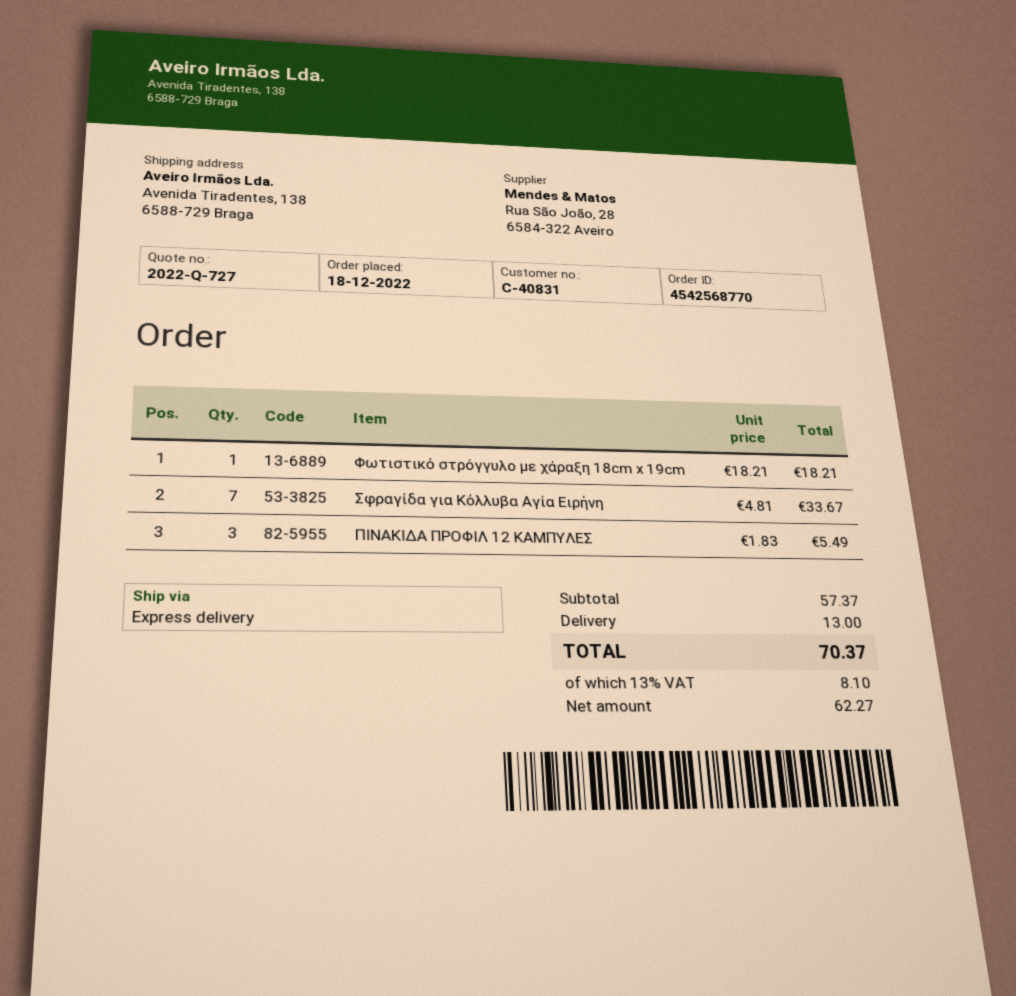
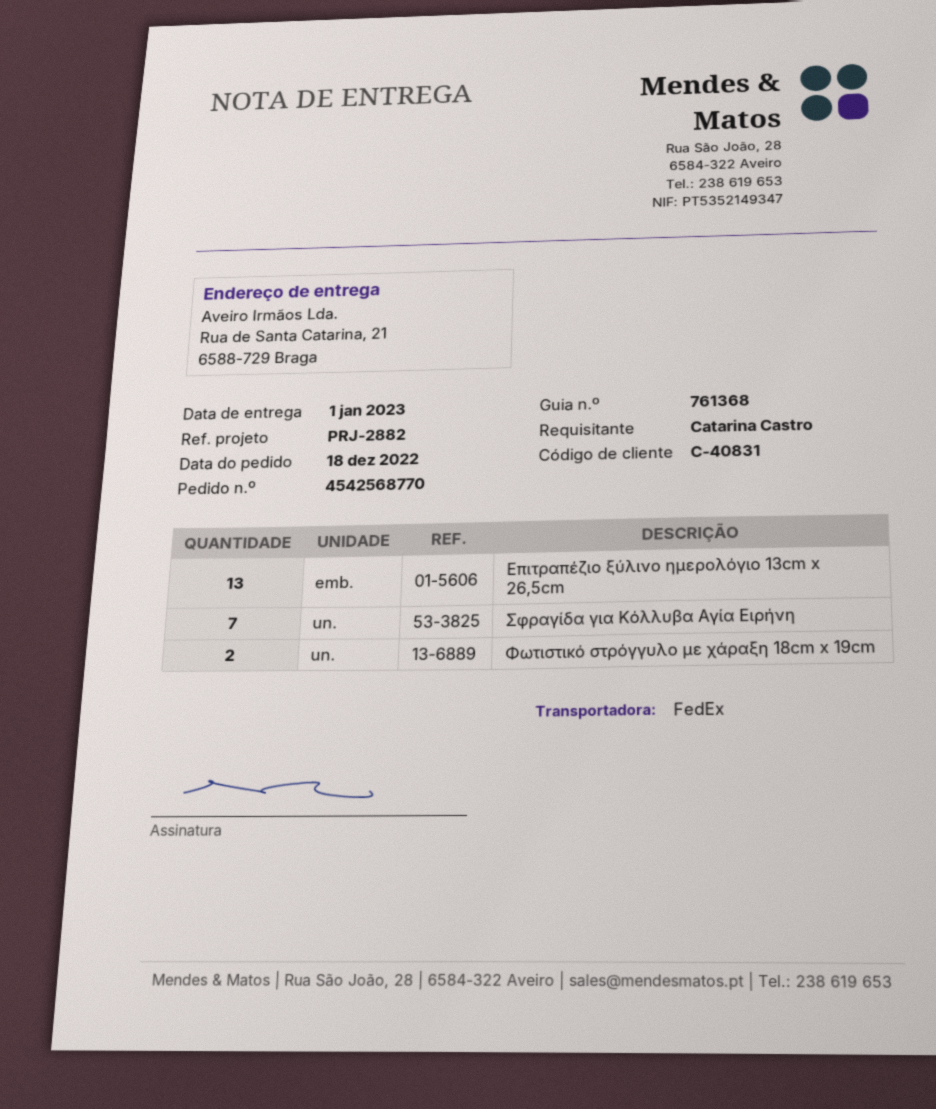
shipping method: express -> FedEx
ship to: Avenida Tiradentes, 138, 6588-729 Braga -> Rua de Santa Catarina, 21, 6588-729 Braga
Φωτιστικό στρόγγυλο με χάραξη 18cm x 19cm: 1 -> 2
ΠΙΝΑΚΙΔΑ ΠΡΟΦΙΛ 12 ΚΑΜΠΥΛΕΣ: 3 -> none
Επιτραπέζιο ξύλινο ημερολόγιο 13cm x 26,5cm: none -> 13

